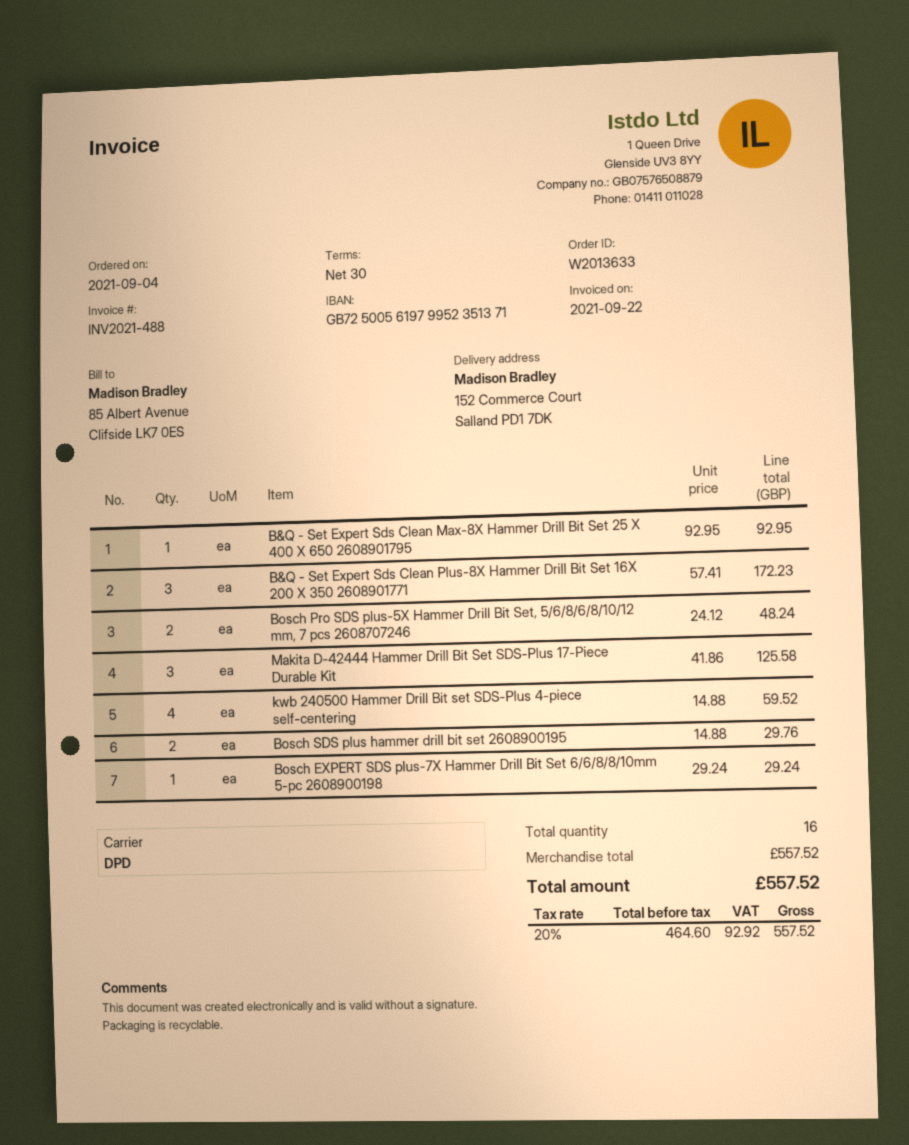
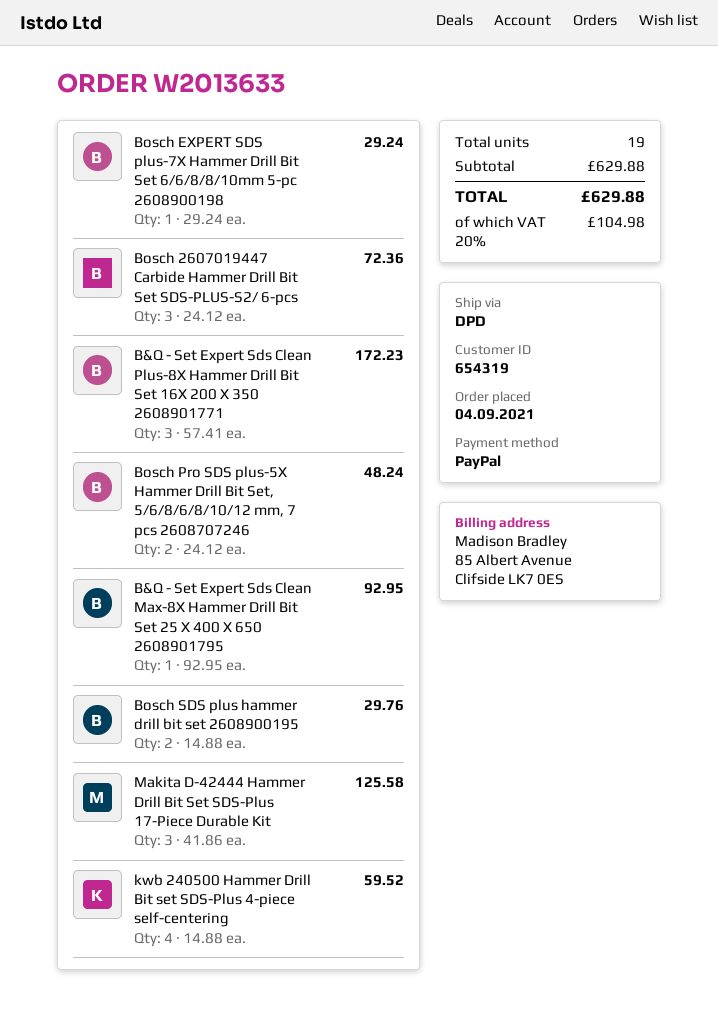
Bosch 2607019447 Carbide Hammer Drill Bit Set SDS-PLUS-S2/ 6-pcs: none -> 3 x 24.12 = 72.36
total quantity: 16 -> 19
subtotal: 557.52 -> 629.88
tax: 20% = 92.92 -> 20% = 104.98
total: 557.52 -> 629.88

